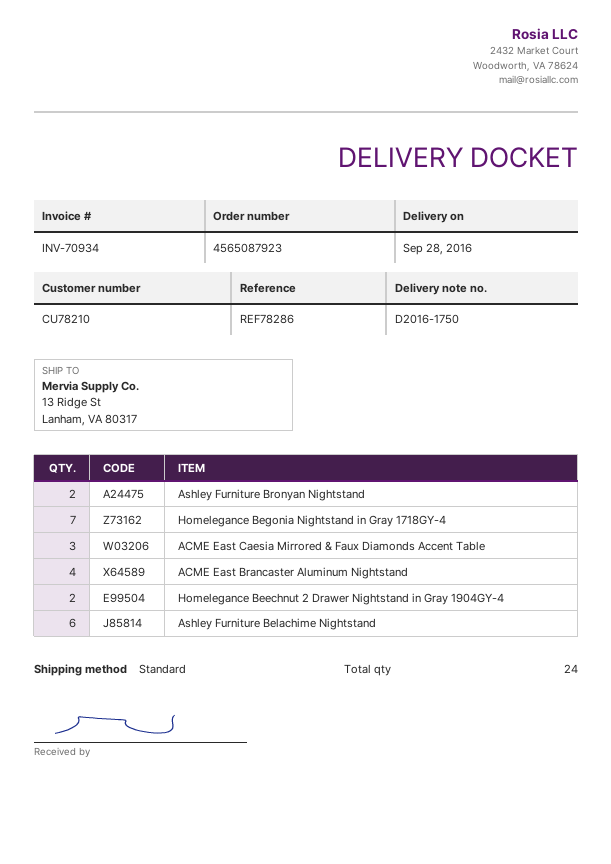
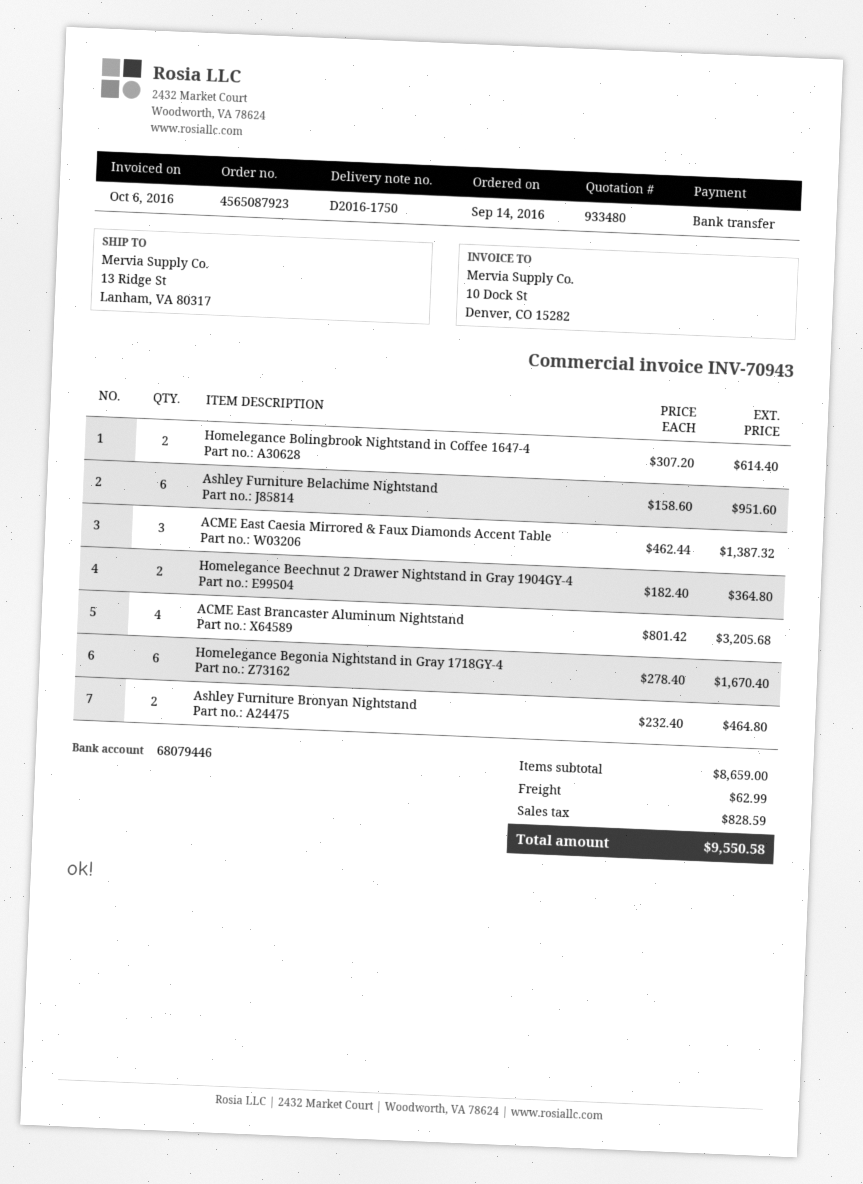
invoice number: INV-70934 -> INV-70943
Homelegance Begonia Nightstand in Gray 1718GY-4: 7 -> 6
Homelegance Bolingbrook Nightstand in Coffee 1647-4: none -> 2

